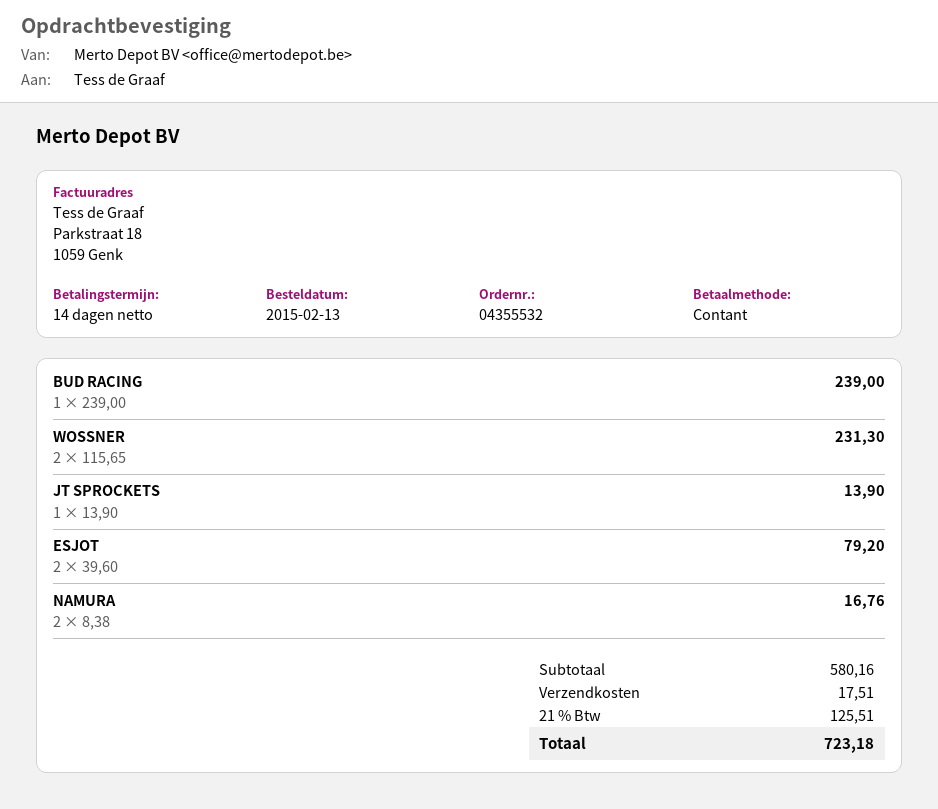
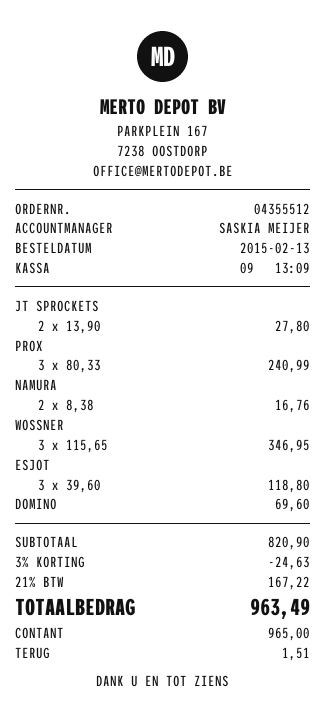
order number: 04355532 -> 04355512
BUD RACING: 1 x 239.00 = 239.00 -> none
WOSSNER: 2 x 115.65 = 231.30 -> 3 x 115.65 = 346.95
JT SPROCKETS: 1 x 13.90 = 13.90 -> 2 x 13.90 = 27.80
ESJOT: 2 x 39.60 = 79.20 -> 3 x 39.60 = 118.80
PROX: none -> 3 x 80.33 = 240.99
DOMINO: none -> 1 x 69.60 = 69.60
subtotal: 580.16 -> 820.90
discount: none -> 3% = 24.63
shipping: 17.51 -> none
tax: 21% = 125.51 -> 21% = 167.22
total: 723.18 -> 963.49

